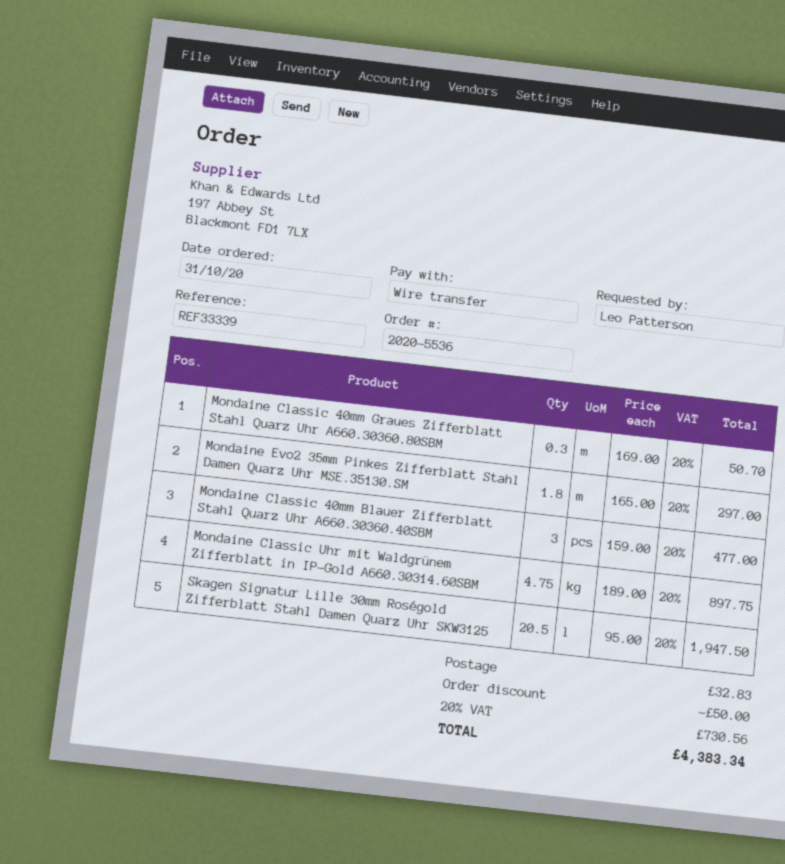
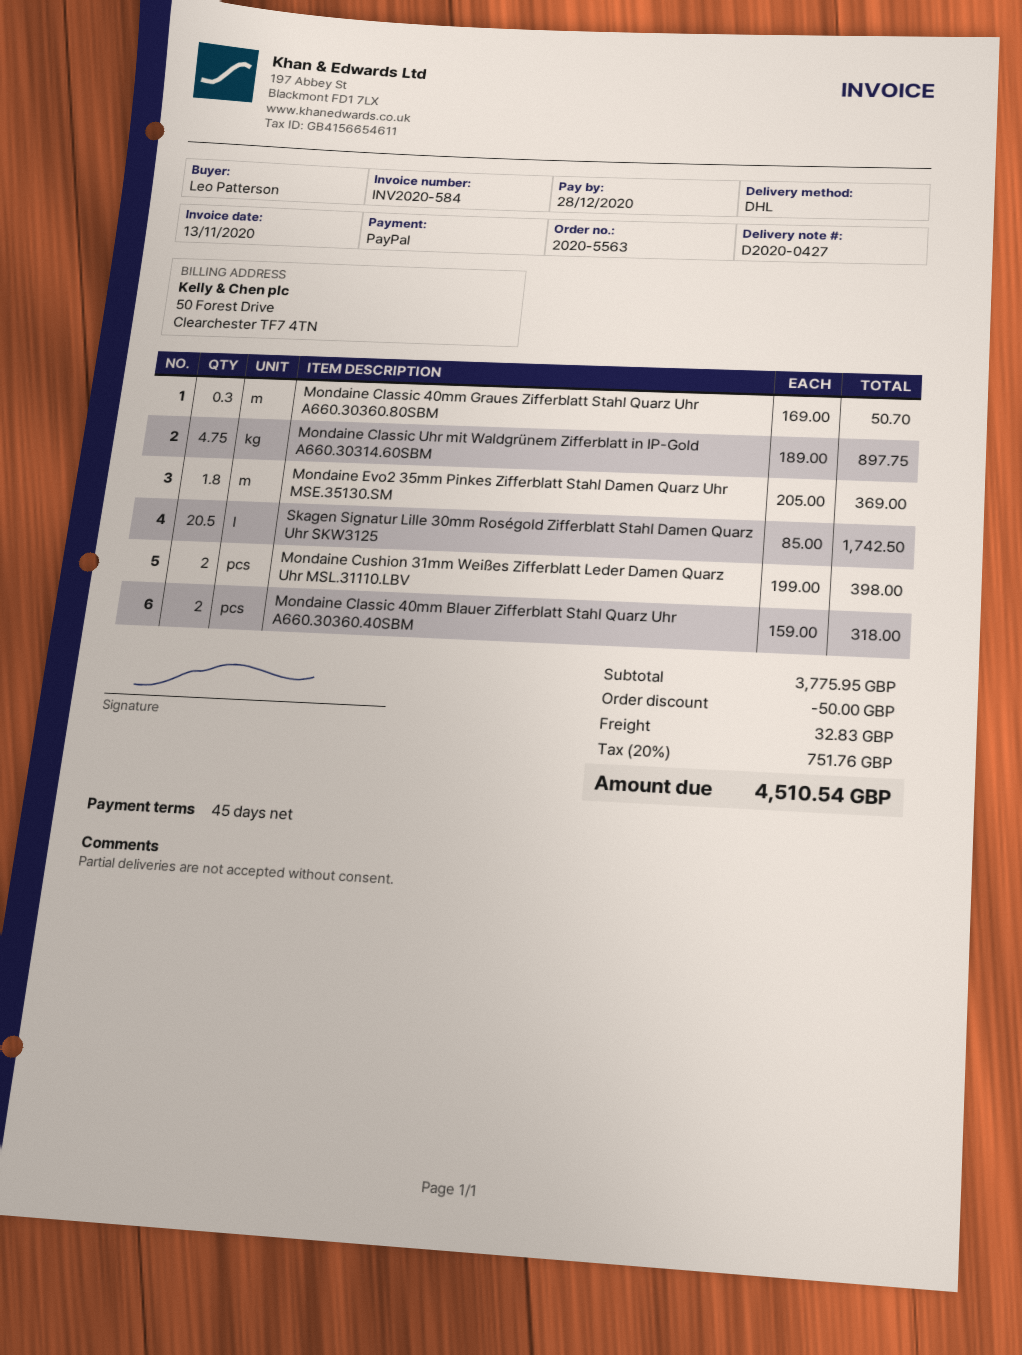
order number: 2020-5536 -> 2020-5563
payment method: bank transfer -> PayPal
Mondaine Evo2 35mm Pinkes Zifferblatt Stahl Damen Quarz Uhr MSE.35130.SM: 1.8 x 165.00 = 297.00 -> 1.8 x 205.00 = 369.00
Mondaine Classic 40mm Blauer Zifferblatt Stahl Quarz Uhr A660.30360.40SBM: 3 x 159.00 = 477.00 -> 2 x 159.00 = 318.00
Skagen Signatur Lille 30mm Roségold Zifferblatt Stahl Damen Quarz Uhr SKW3125: 20.5 x 95.00 = 1947.50 -> 20.5 x 85.00 = 1742.50
Mondaine Cushion 31mm Weißes Zifferblatt Leder Damen Quarz Uhr MSL.31110.LBV: none -> 2 x 199.00 = 398.00
tax: 20% = 730.56 -> 20% = 751.76
total: 4383.34 -> 4510.54

